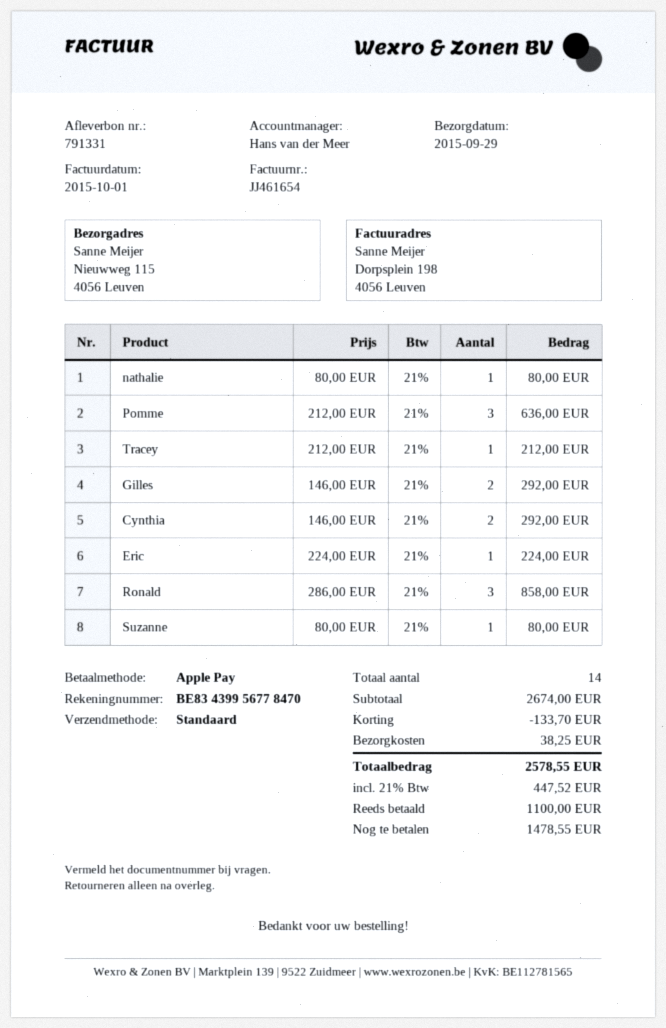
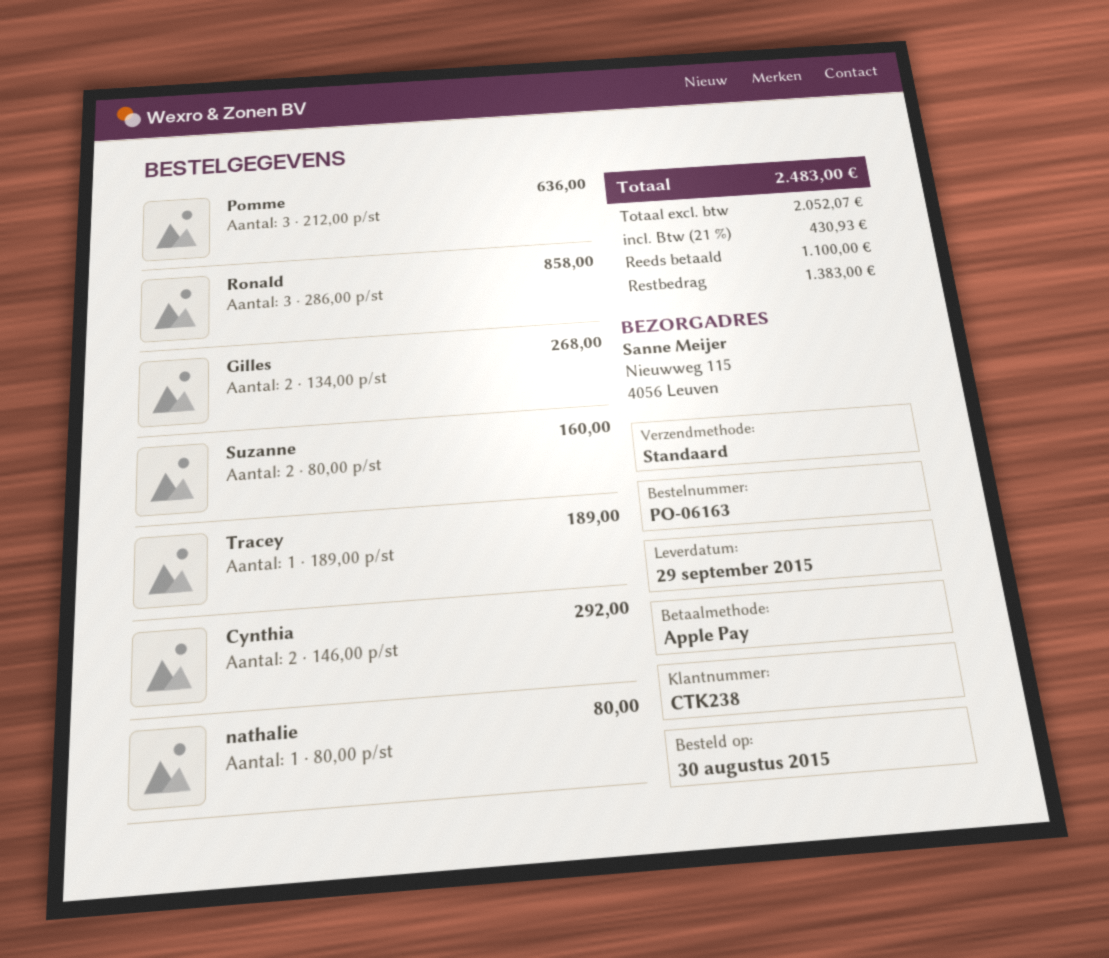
Tracey: 1 x 212.00 = 212.00 -> 1 x 189.00 = 189.00
Gilles: 2 x 146.00 = 292.00 -> 2 x 134.00 = 268.00
Eric: 1 x 224.00 = 224.00 -> none
Suzanne: 1 x 80.00 = 80.00 -> 2 x 80.00 = 160.00
discount: 133.70 -> none
shipping: 38.25 -> none
tax: 21% = 447.52 -> 21% = 430.93
total: 2578.55 -> 2483.00
balance: 1478.55 -> 1383.00

